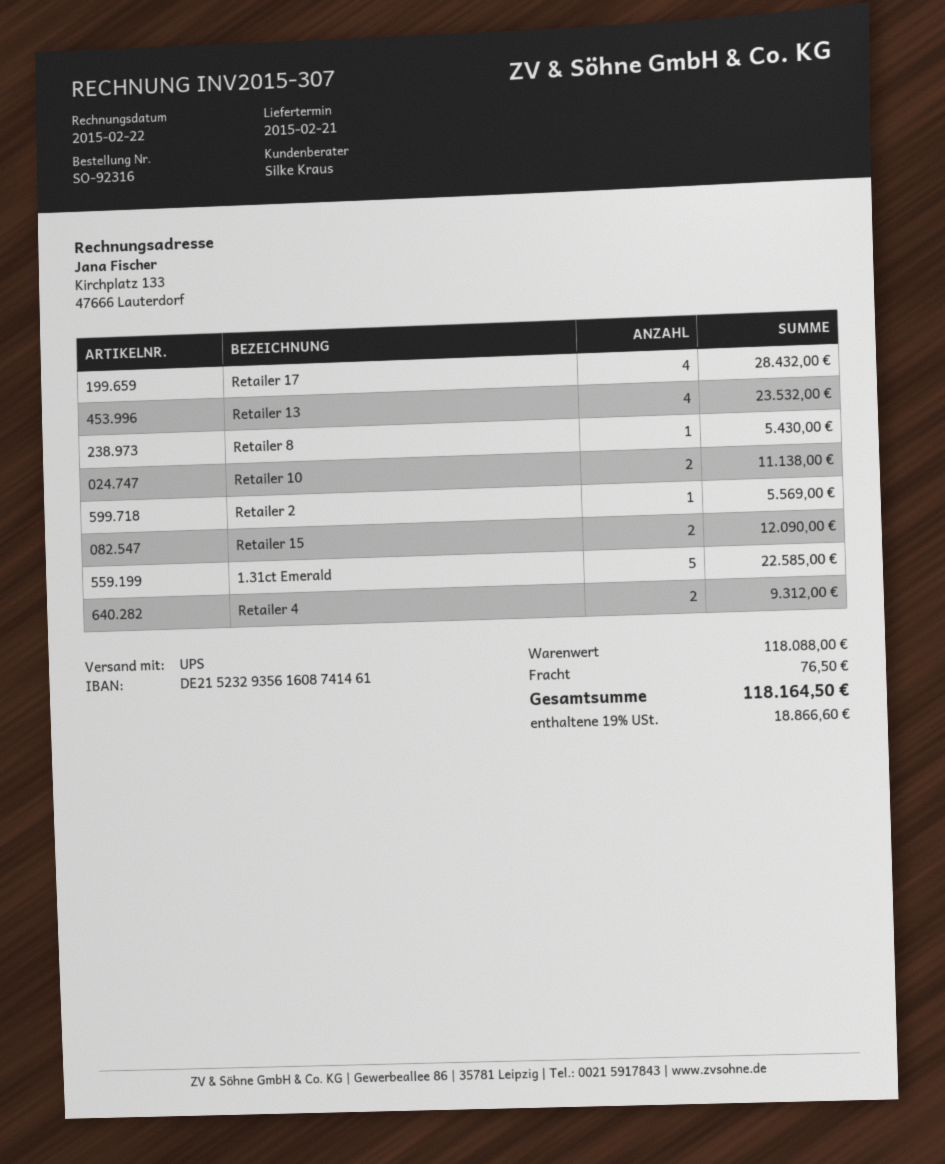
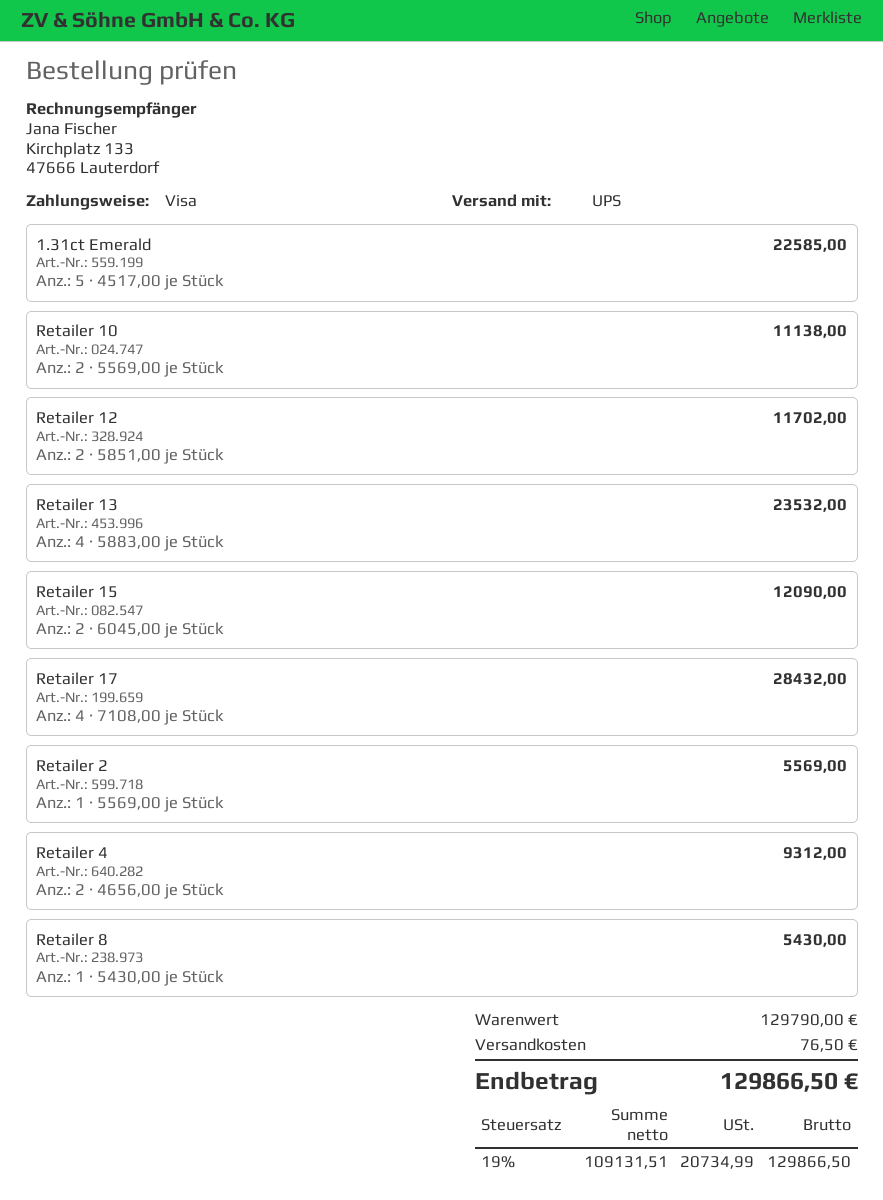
Retailer 12: none -> 2 for 11702.00
subtotal: 118088.00 -> 129790.00
tax: 19% = 18866.60 -> 19% = 20734.99
total: 118164.50 -> 129866.50

